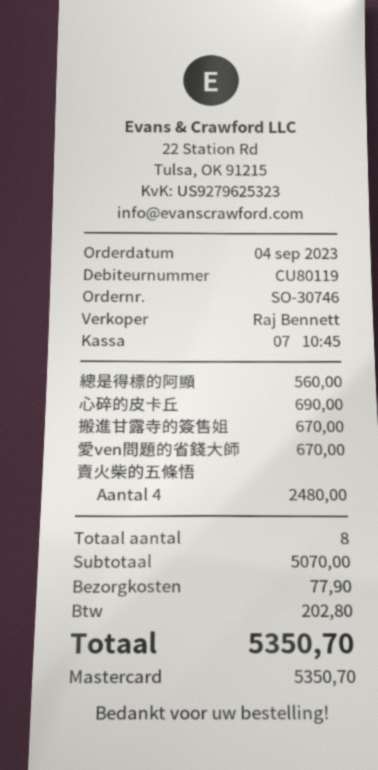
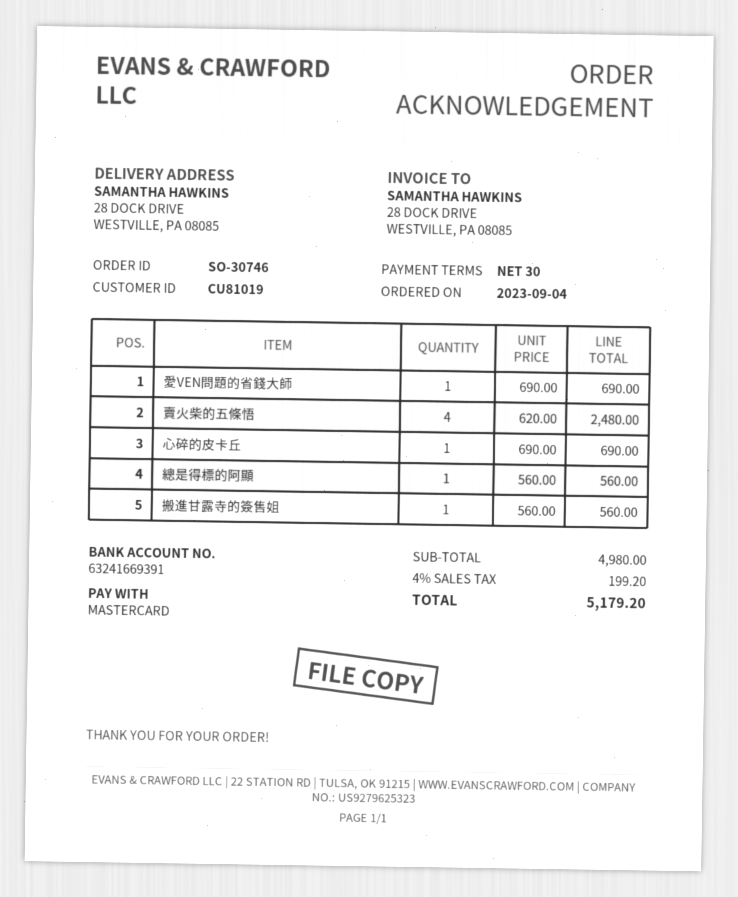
customer number: CU80119 -> CU81019
搬進甘露寺的簽售姐: 1 for 670.00 -> 1 for 560.00
愛ven問題的省錢大師: 1 for 670.00 -> 1 for 690.00
subtotal: 5070.00 -> 4980.00
shipping: 77.90 -> none
tax: 202.80 -> 199.20
total: 5350.70 -> 5179.20

